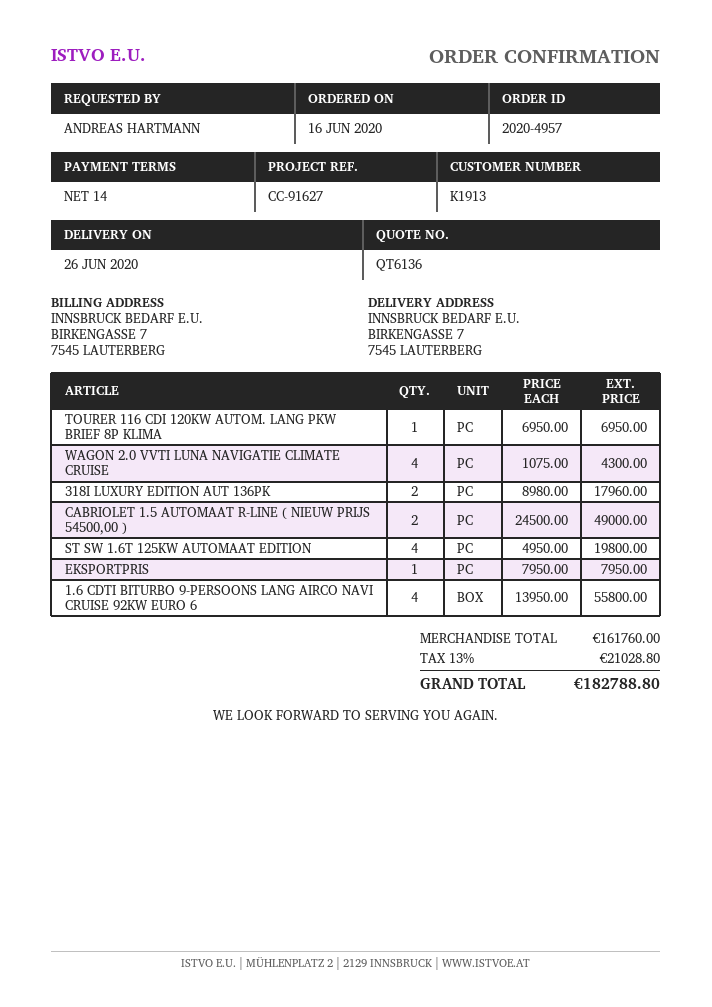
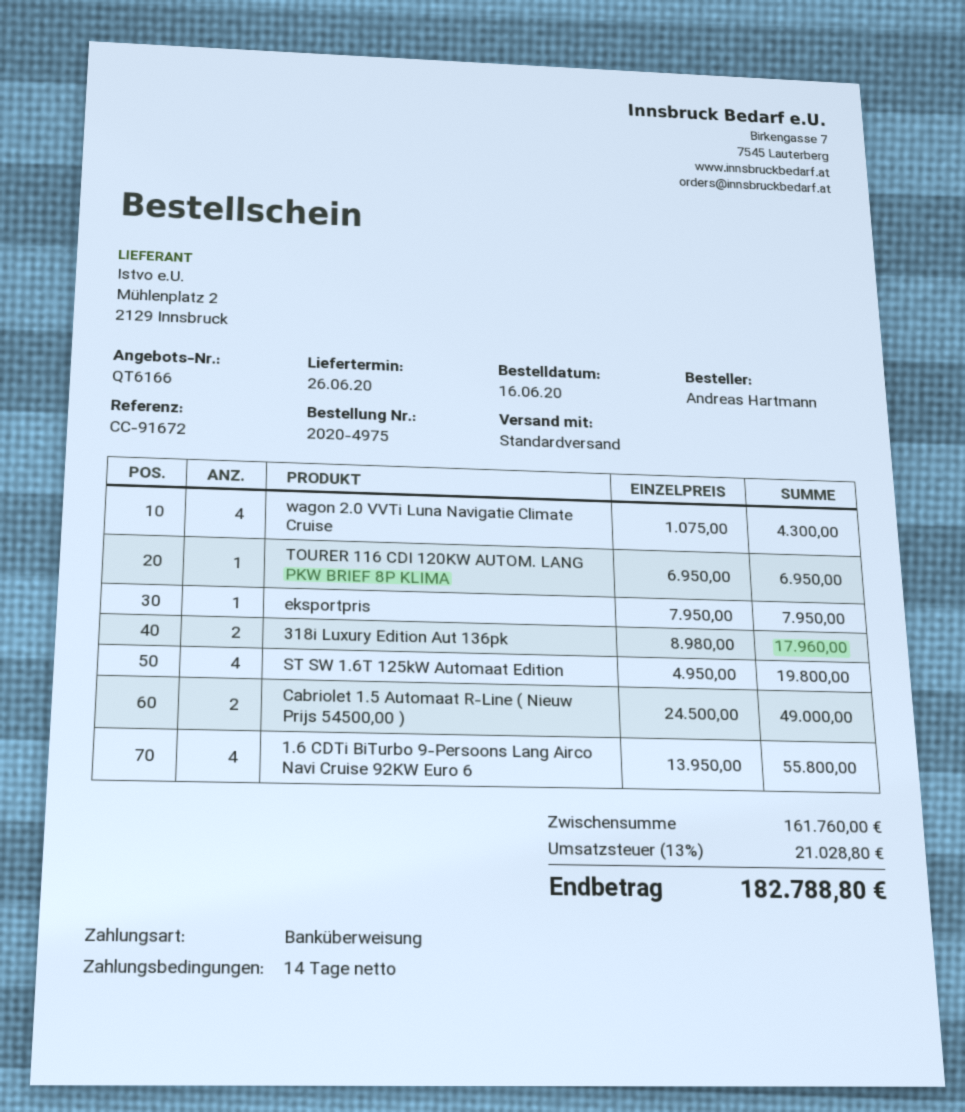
quote number: QT6136 -> QT6166
order number: 2020-4957 -> 2020-4975
reference: CC-91627 -> CC-91672

